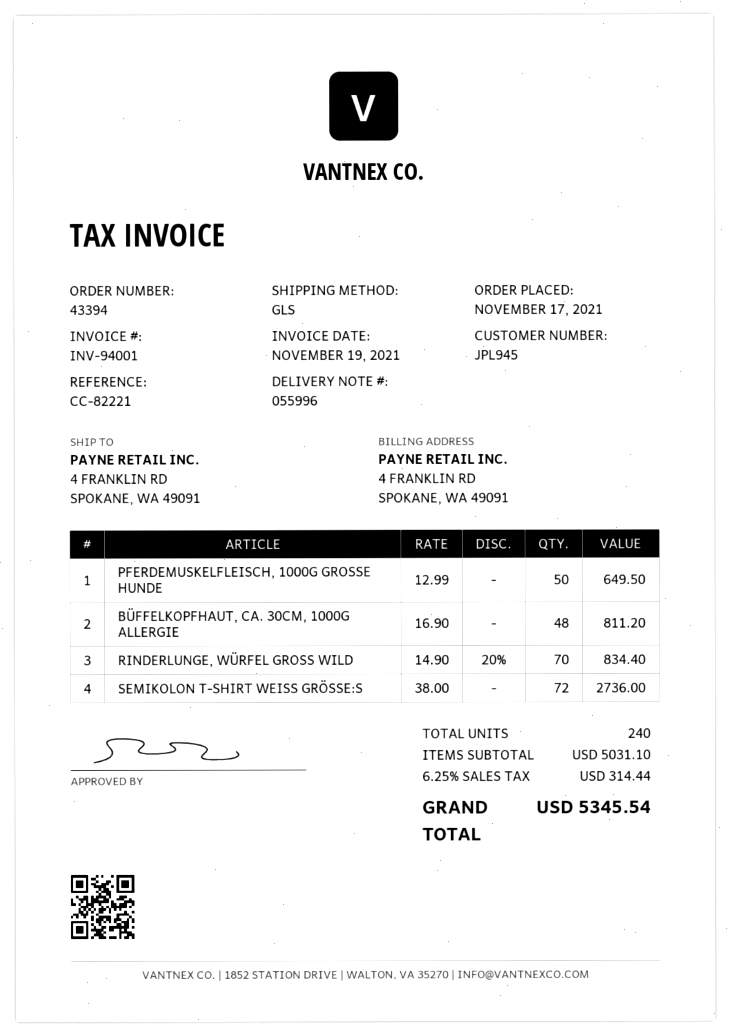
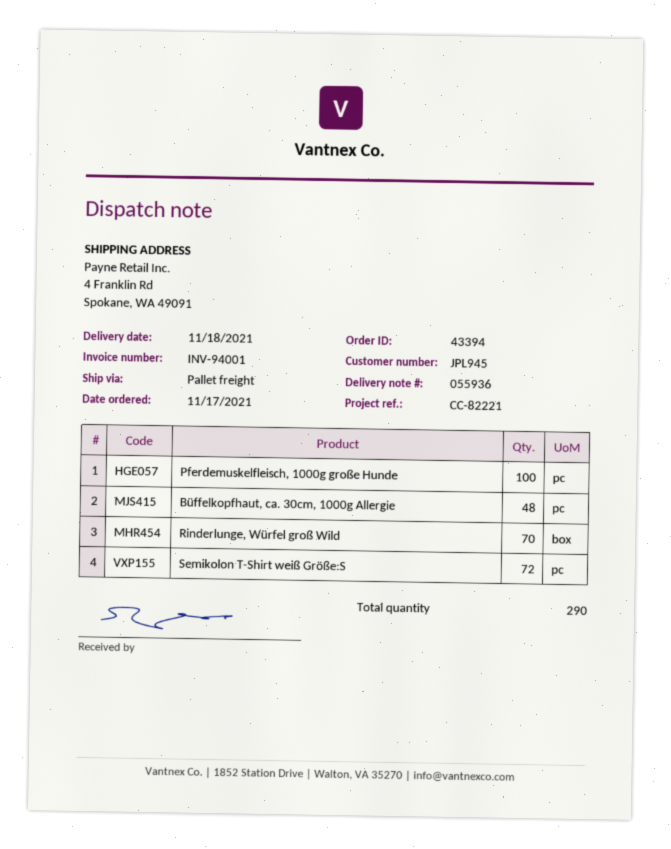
delivery note number: 055996 -> 055936
shipping method: GLS -> pallet freight
PFERDEMUSKELFLEISCH, 1000G GROSSE HUNDE: 50 -> 100
total quantity: 240 -> 290

